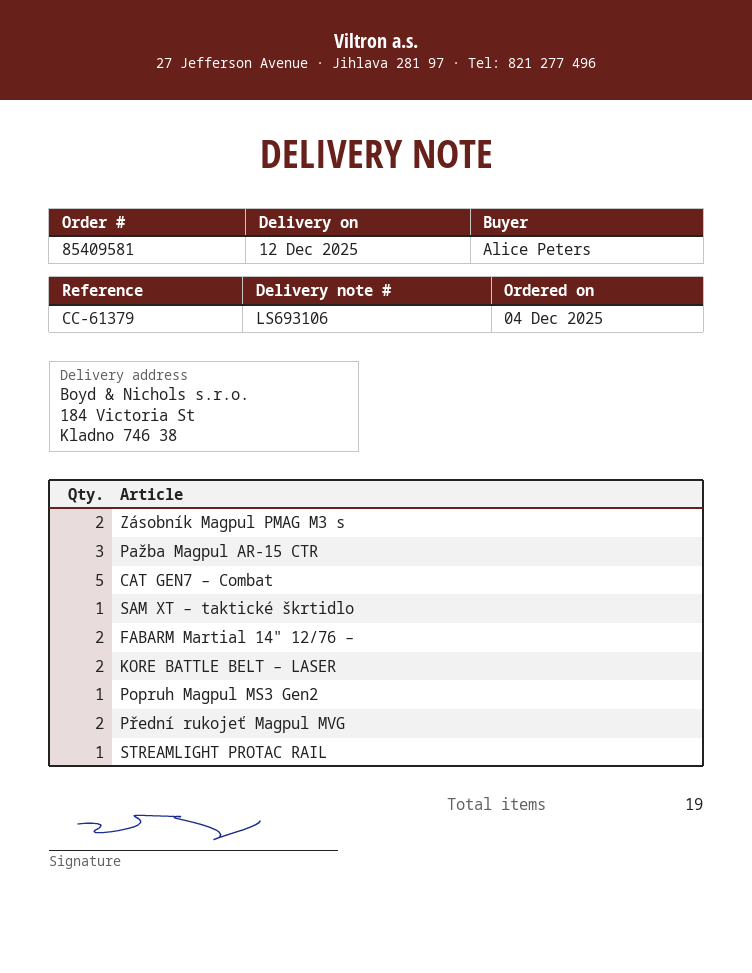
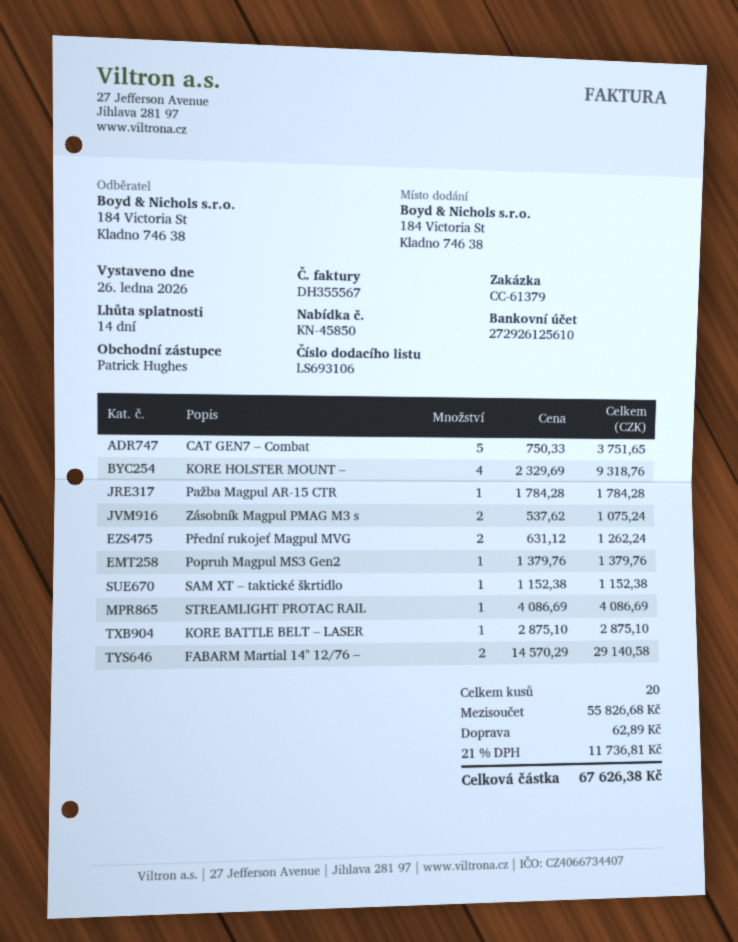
Pažba Magpul AR-15 CTR: 3 -> 1
KORE BATTLE BELT – LASER: 2 -> 1
KORE HOLSTER MOUNT –: none -> 4
total quantity: 19 -> 20

